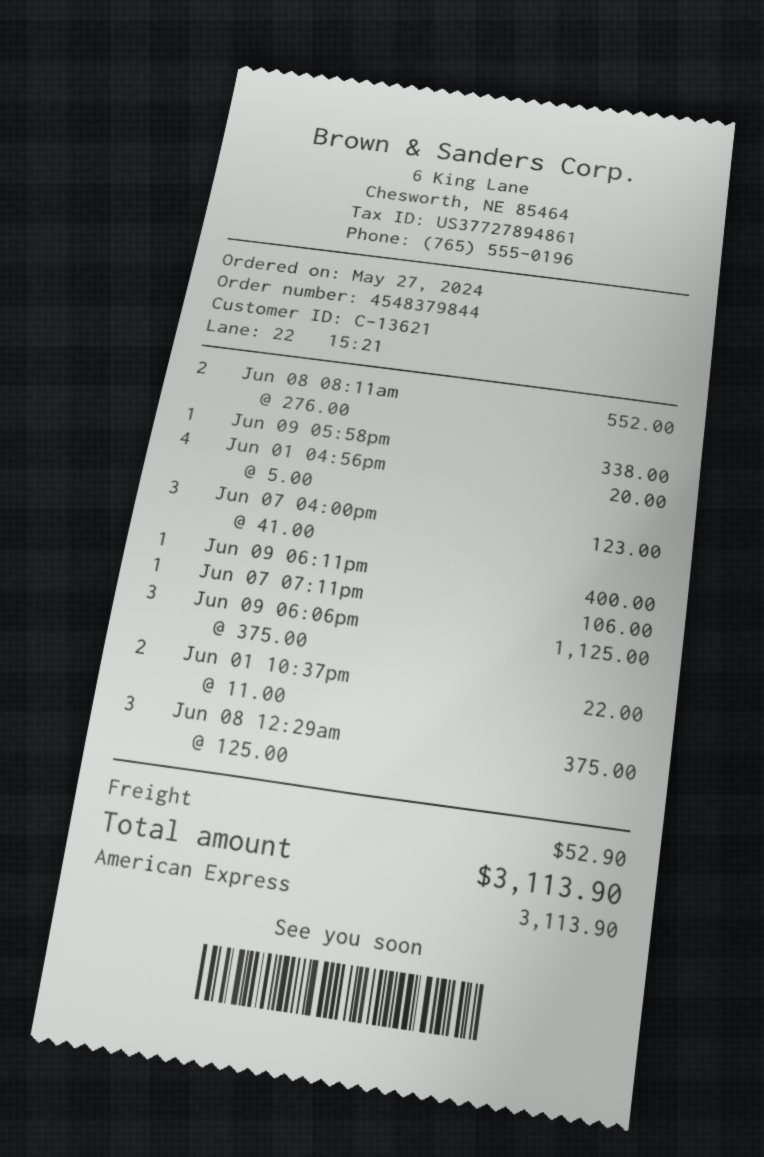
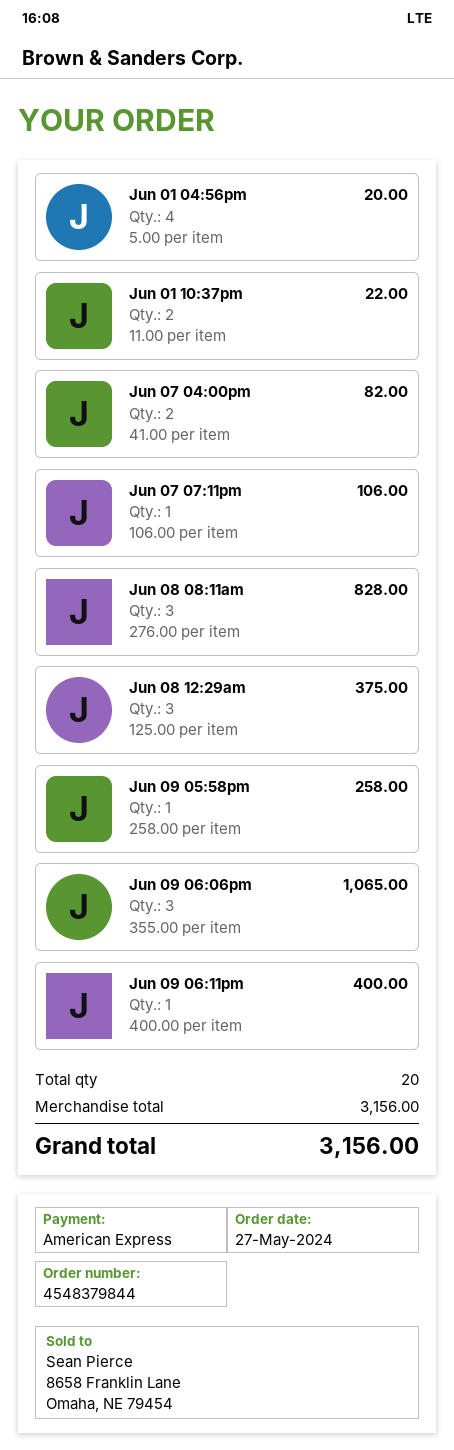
Jun 08 08:11am: 2 x 276.00 = 552.00 -> 3 x 276.00 = 828.00
Jun 09 05:58pm: 1 x 338.00 = 338.00 -> 1 x 258.00 = 258.00
Jun 07 04:00pm: 3 x 41.00 = 123.00 -> 2 x 41.00 = 82.00
Jun 09 06:06pm: 3 x 375.00 = 1125.00 -> 3 x 355.00 = 1065.00
shipping: 52.90 -> none
total: 3113.90 -> 3156.00

